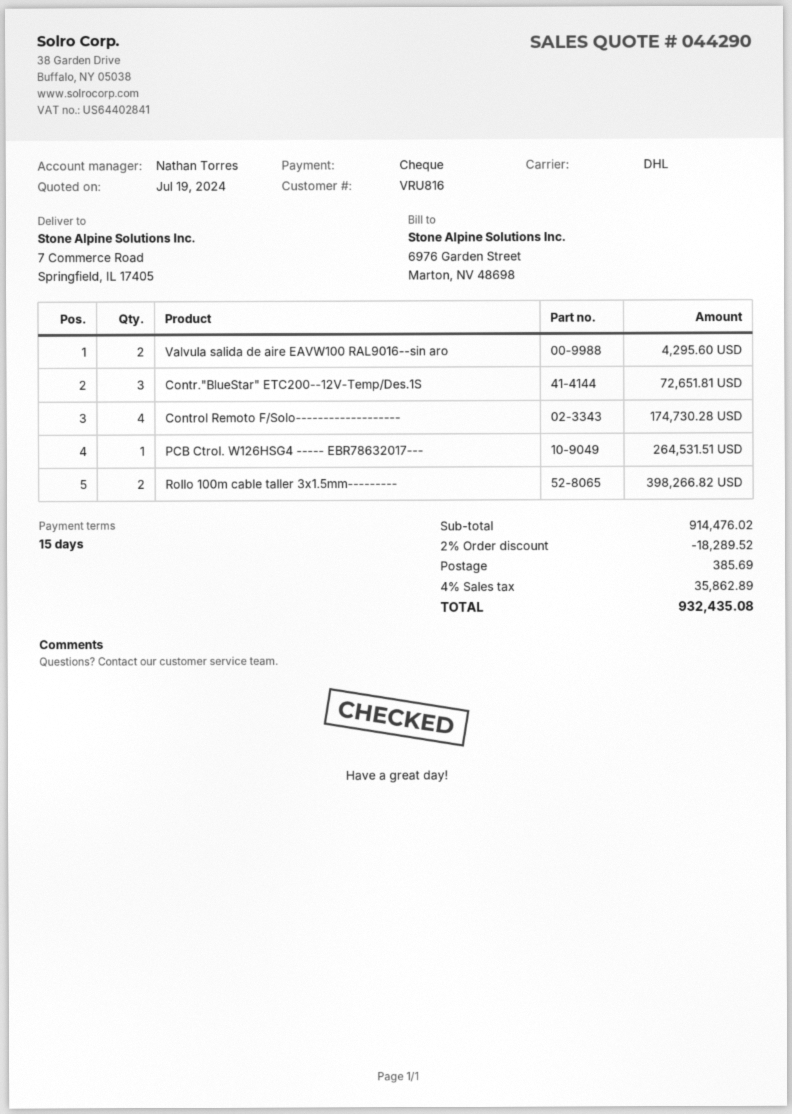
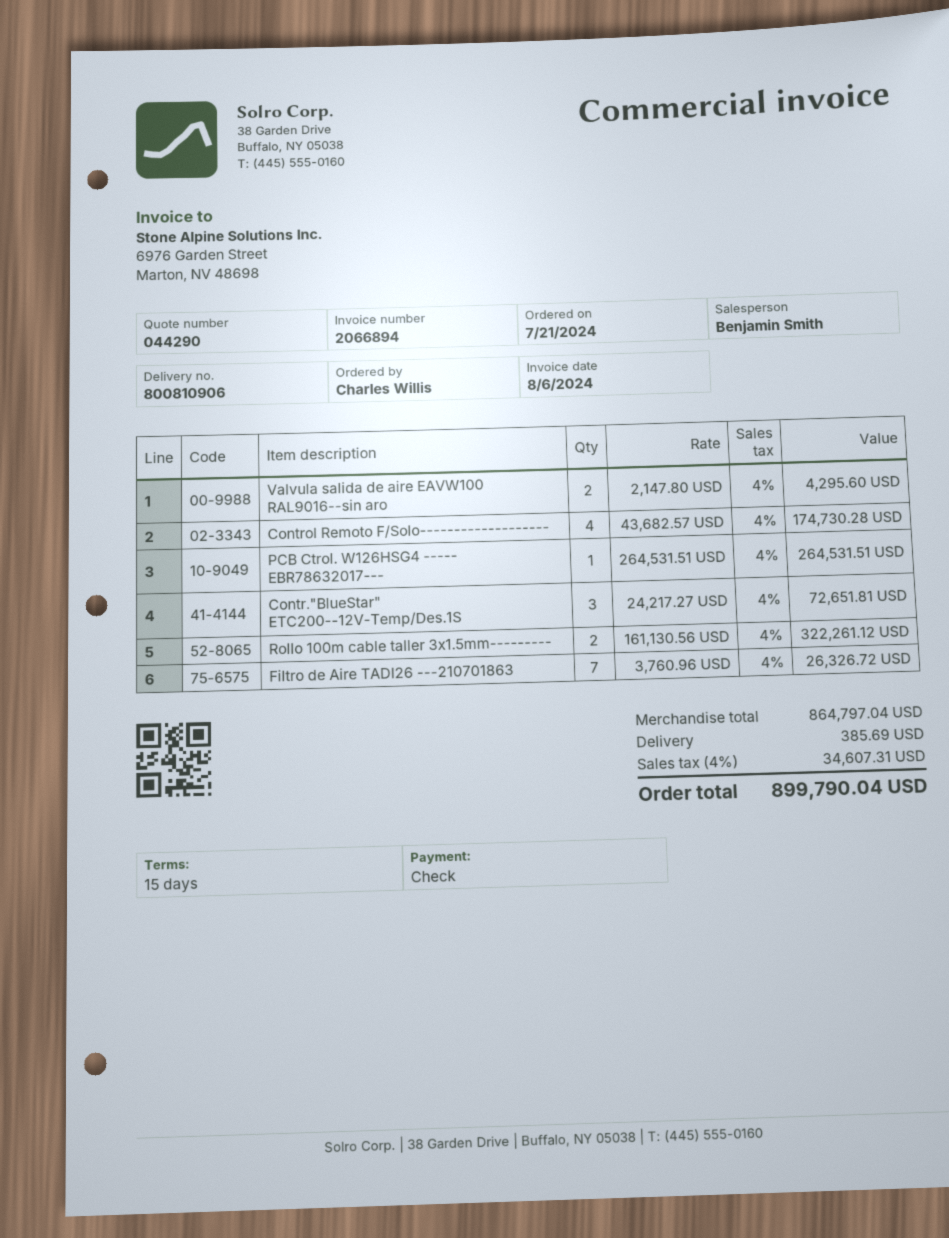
sales rep: Nathan Torres -> Benjamin Smith
Rollo 100m cable taller 3x1.5mm---------: 2 for 398266.82 -> 2 for 322261.12
Filtro de Aire TADI26 ---210701863: none -> 7 for 26326.72
subtotal: 914476.02 -> 864797.04
discount: 2% = 18289.52 -> none
tax: 4% = 35862.89 -> 4% = 34607.31
total: 932435.08 -> 899790.04

